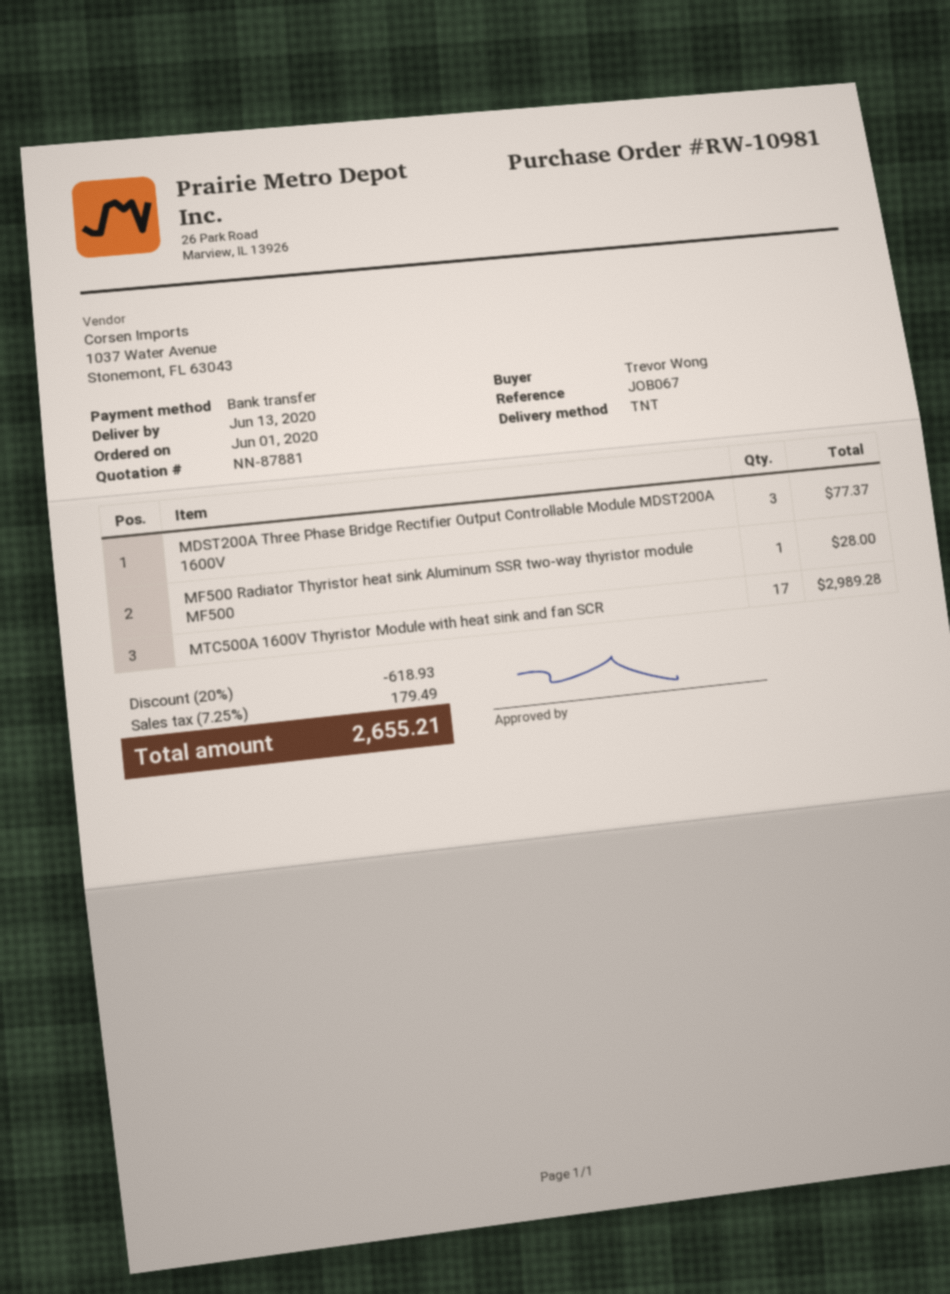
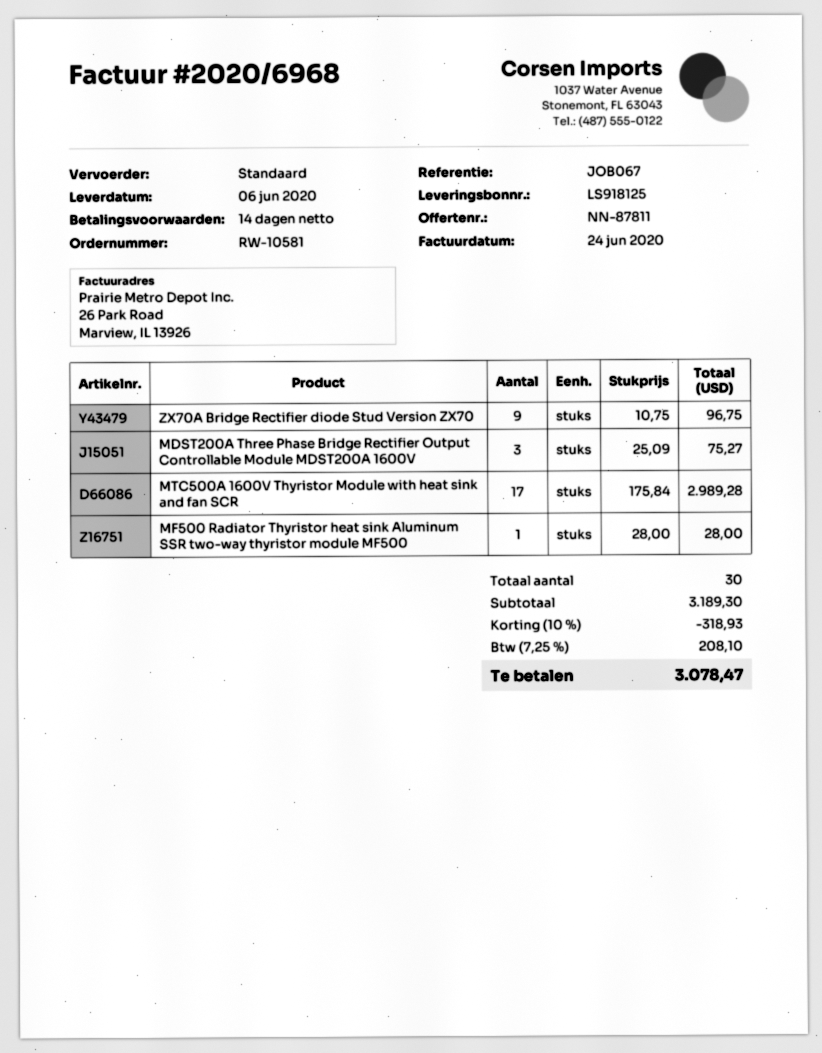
quote number: NN-87881 -> NN-87811
order number: RW-10981 -> RW-10581
delivery date: 2020-06-13 -> 2020-06-06
shipping method: TNT -> standard
MDST200A Three Phase Bridge Rectifier Output Controllable Module MDST200A 1600V: 3 for 77.37 -> 3 for 75.27
ZX70A Bridge Rectifier diode Stud Version ZX70: none -> 9 for 96.75
discount: 20% = 618.93 -> 10% = 318.93
tax: 7.25% = 179.49 -> 7.25% = 208.10
total: 2655.21 -> 3078.47

